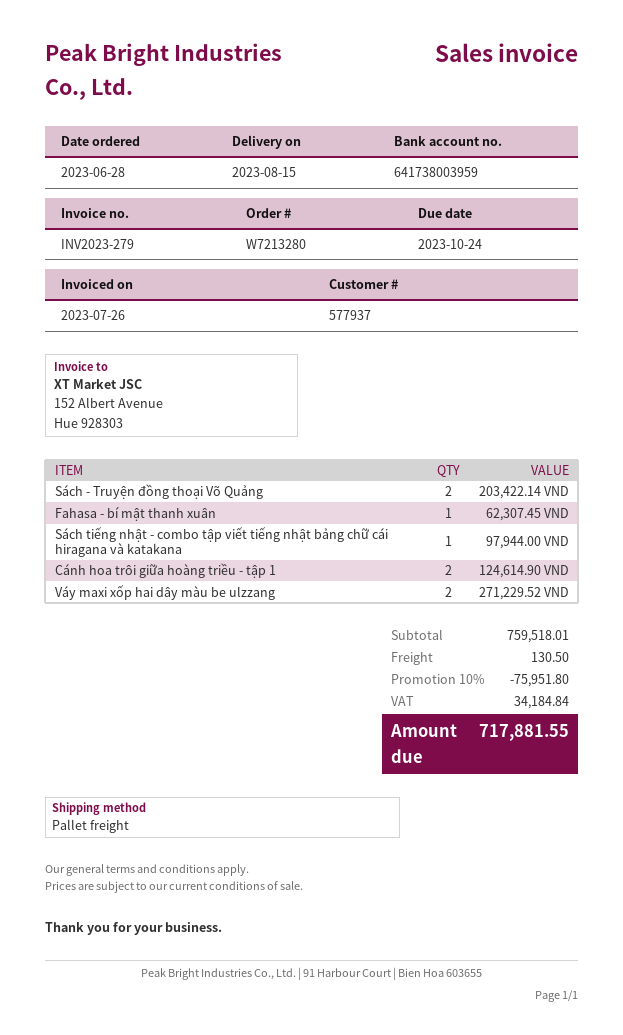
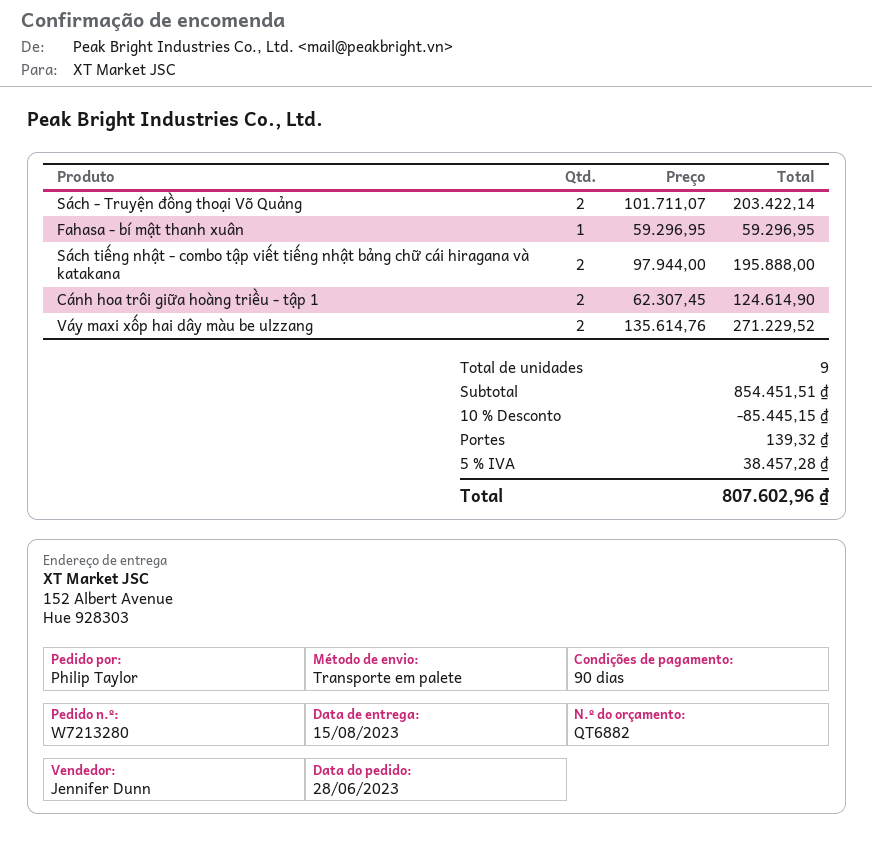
Fahasa - bí mật thanh xuân: 1 for 62307.45 -> 1 for 59296.95
Sách tiếng nhật - combo tập viết tiếng nhật bảng chữ cái hiragana và katakana: 1 for 97944.00 -> 2 for 195888.00
subtotal: 759518.01 -> 854451.51
discount: 10% = 75951.80 -> 10% = 85445.15
shipping: 130.50 -> 139.32
tax: 34184.84 -> 38457.28
total: 717881.55 -> 807602.96

